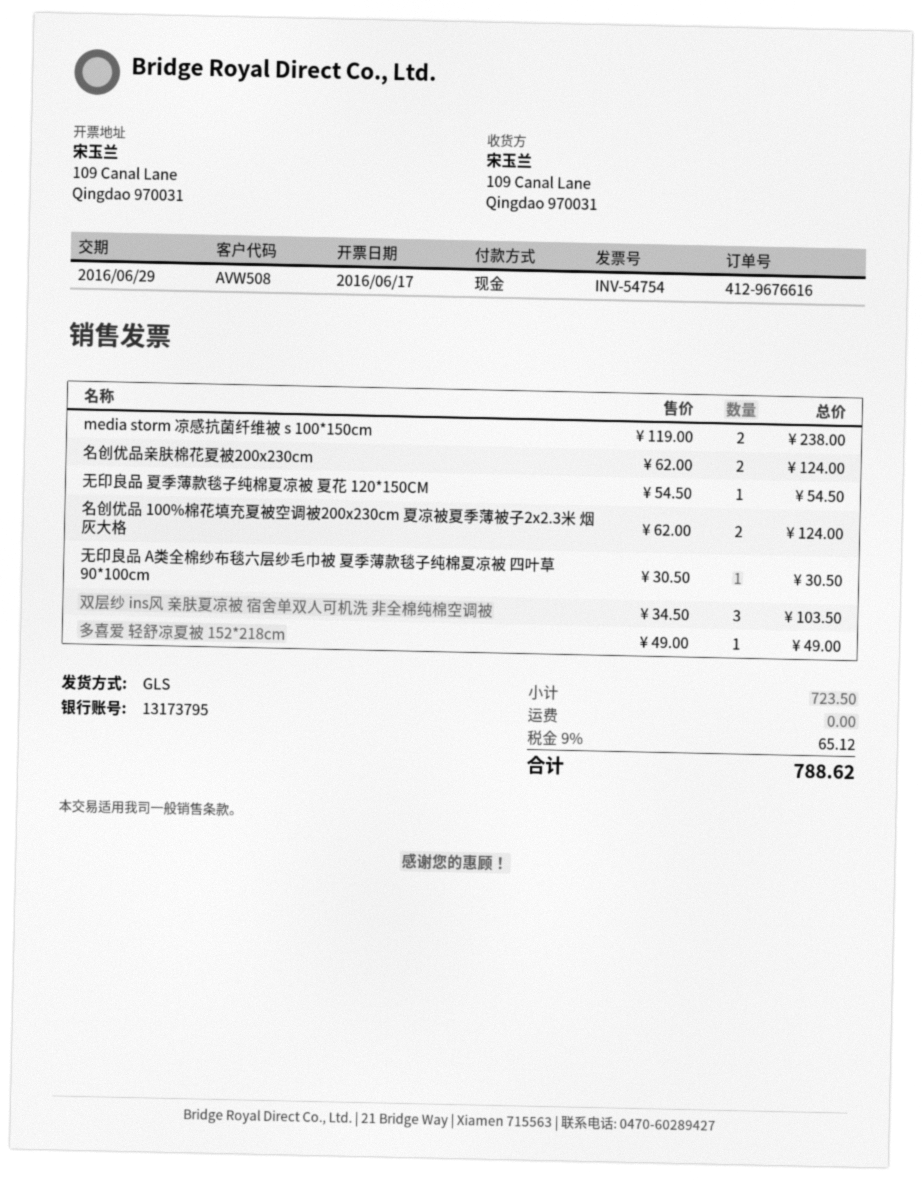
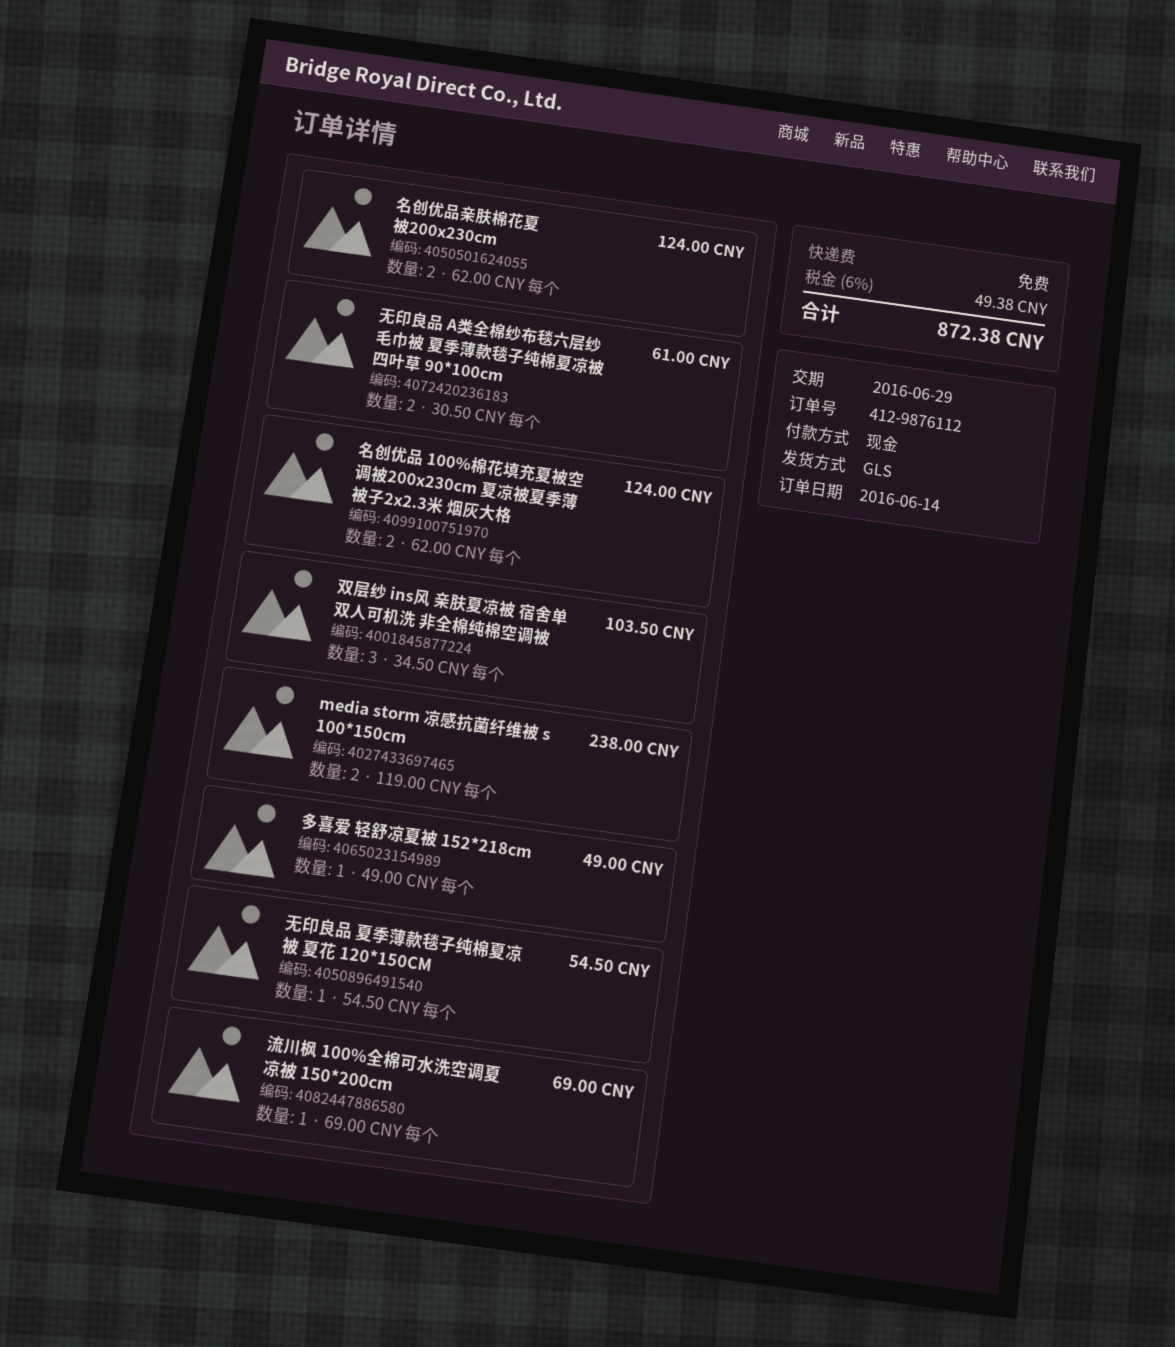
order number: 412-9676616 -> 412-9876112
无印良品 A类全棉纱布毯六层纱毛巾被 夏季薄款毯子纯棉夏凉被 四叶草 90*100cm: 1 x 30.50 = 30.50 -> 2 x 30.50 = 61.00
流川枫 100%全棉可水洗空调夏凉被 150*200cm: none -> 1 x 69.00 = 69.00
tax: 9% = 65.12 -> 6% = 49.38
total: 788.62 -> 872.38

